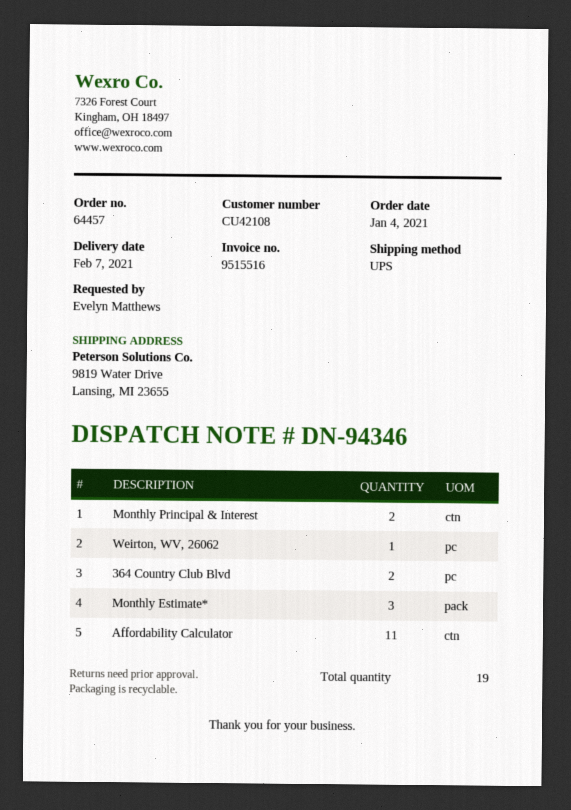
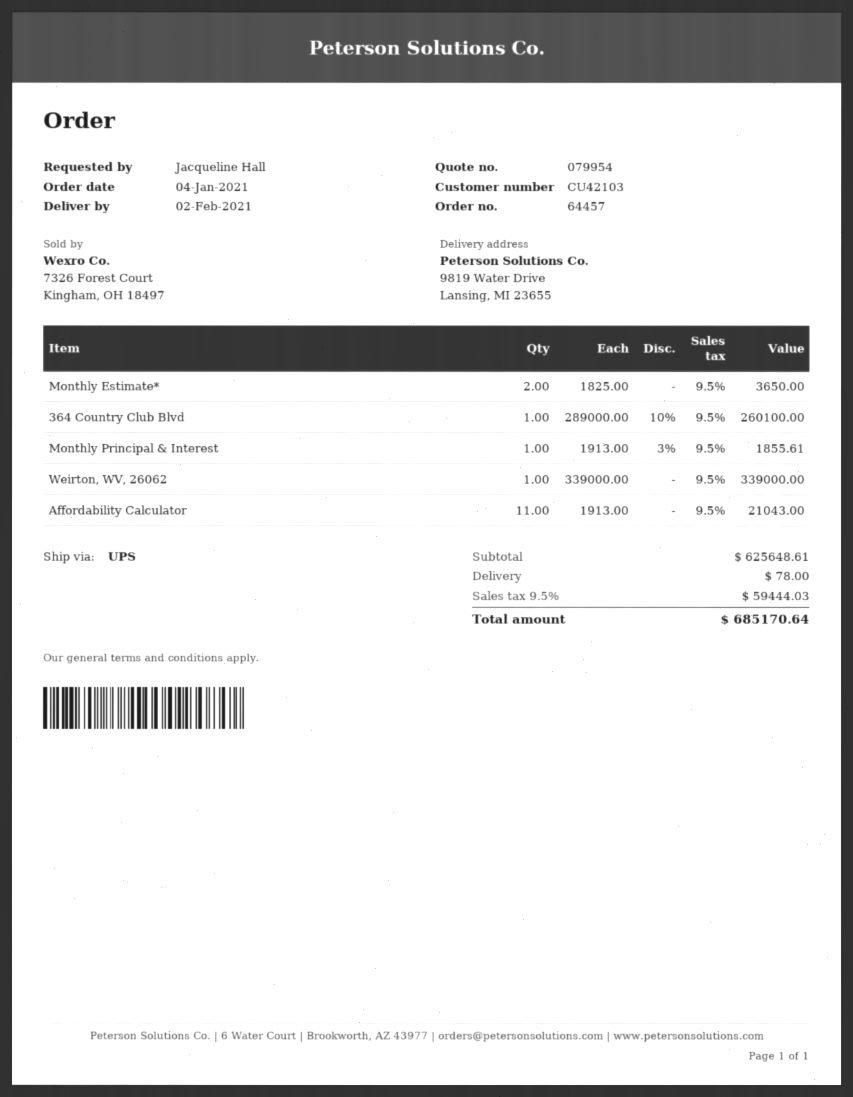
delivery date: 2021-02-07 -> 2021-02-02
customer number: CU42108 -> CU42103
ordered by: Evelyn Matthews -> Jacqueline Hall
Monthly Principal & Interest: 2 -> 1
364 Country Club Blvd: 2 -> 1
Monthly Estimate*: 3 -> 2

